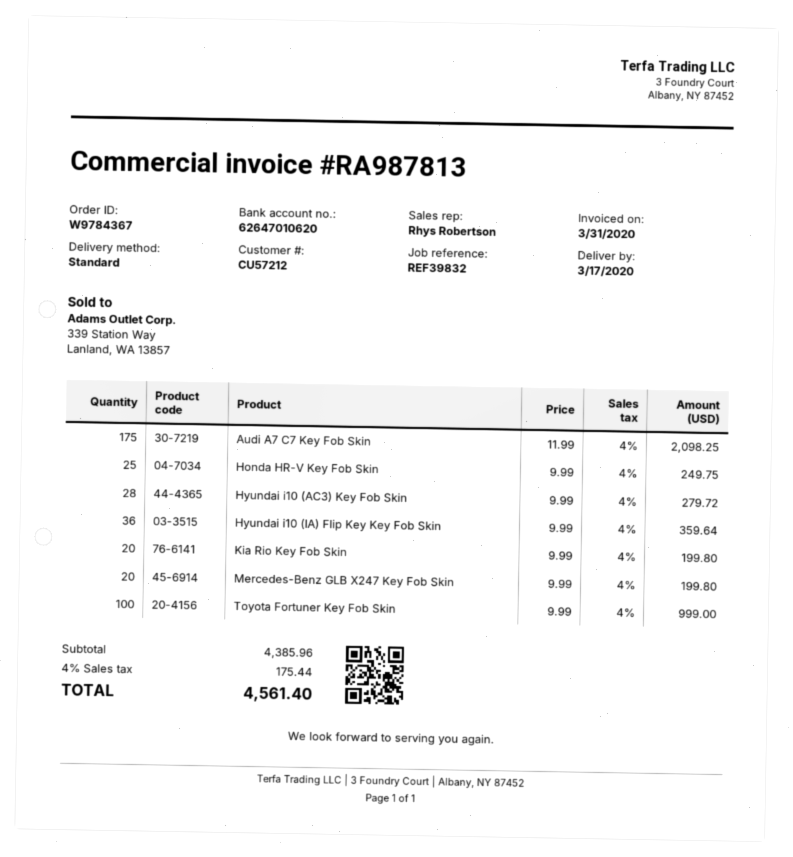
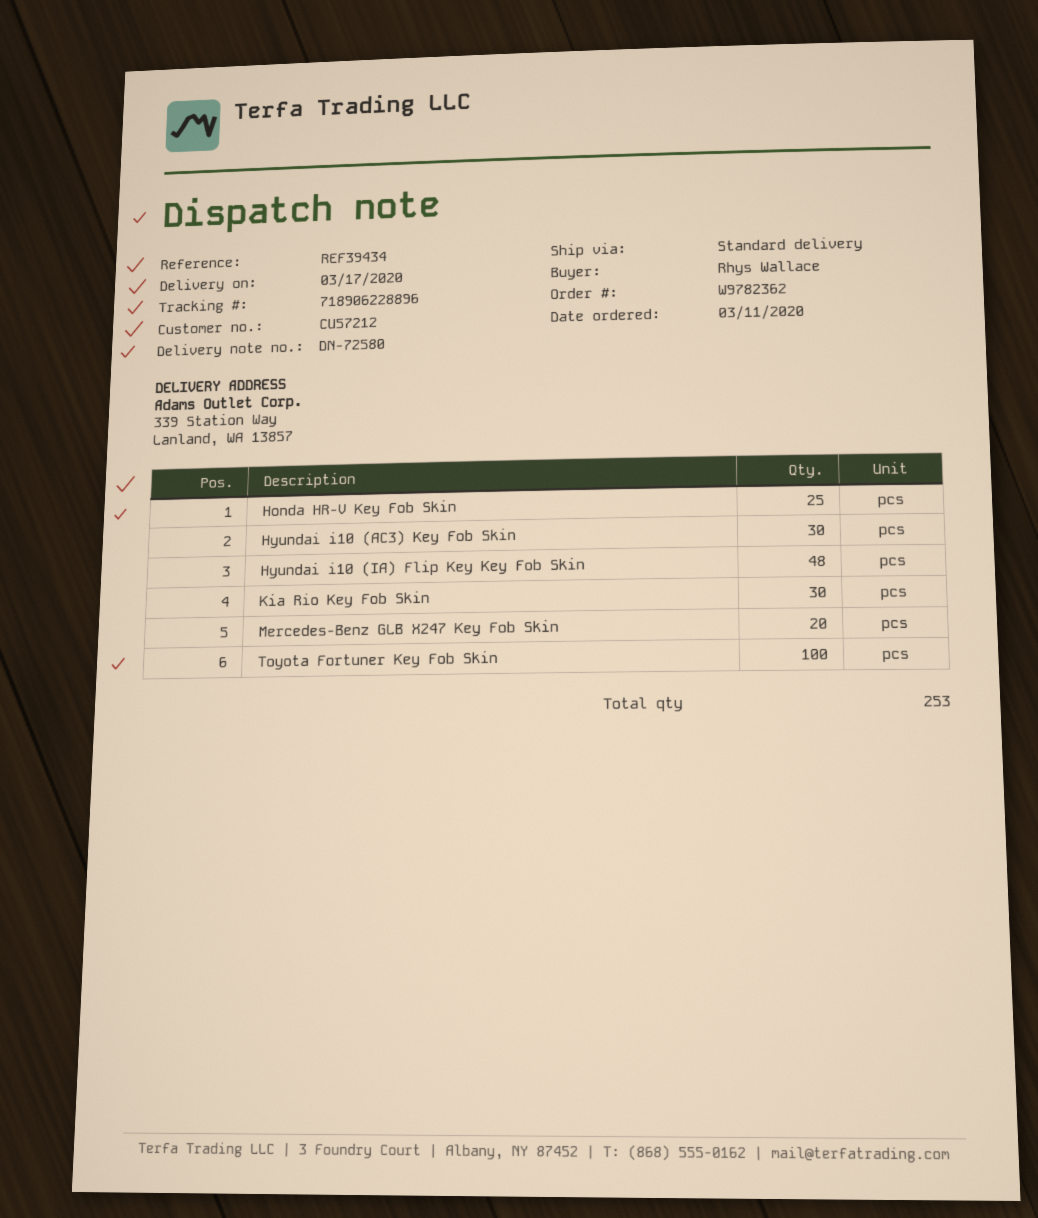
order number: W9784367 -> W9782362
reference: REF39832 -> REF39434
Audi A7 C7 Key Fob Skin: 175 -> none
Hyundai i10 (AC3) Key Fob Skin: 28 -> 30
Hyundai i10 (IA) Flip Key Key Fob Skin: 36 -> 48
Kia Rio Key Fob Skin: 20 -> 30

